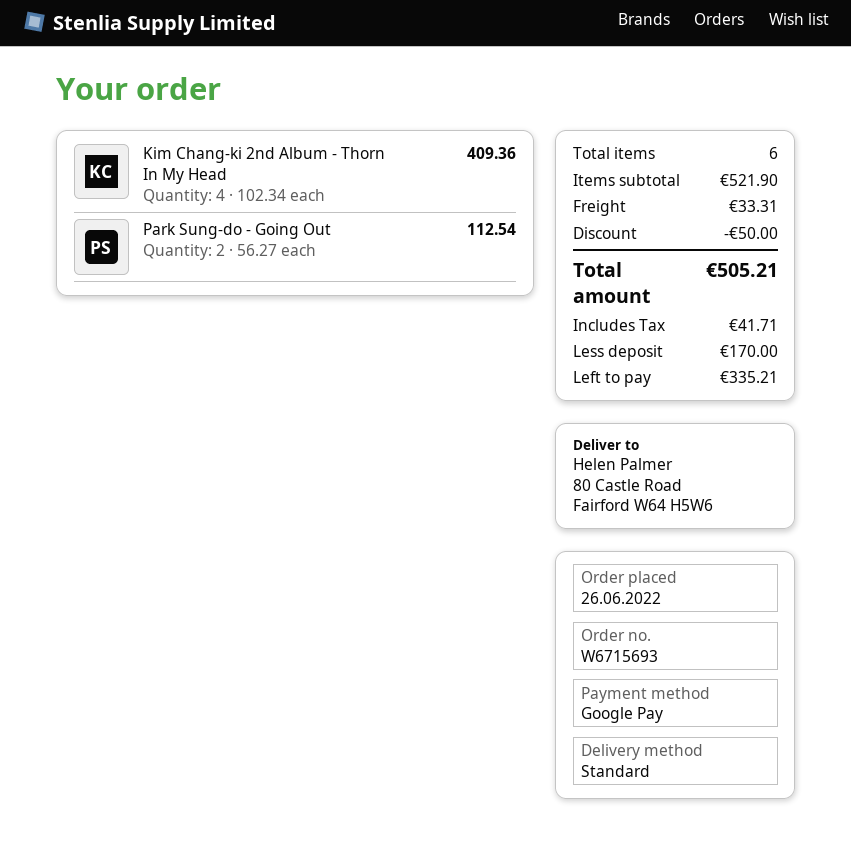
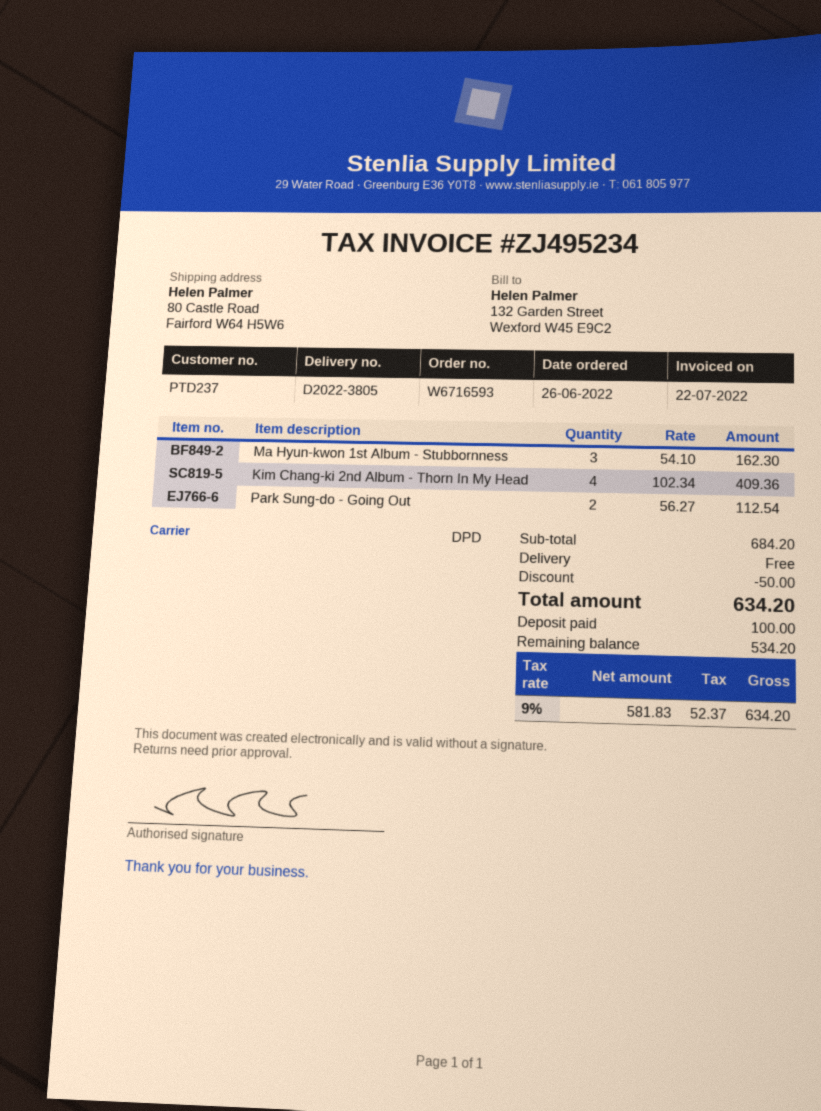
order number: W6715693 -> W6716593
shipping method: standard -> DPD
Ma Hyun-kwon 1st Album - Stubbornness: none -> 3 x 54.10 = 162.30
subtotal: 521.90 -> 684.20
shipping: 33.31 -> 0.00
tax: 41.71 -> 52.37
total: 505.21 -> 634.20
deposit: 170.00 -> 100.00
balance: 335.21 -> 534.20

